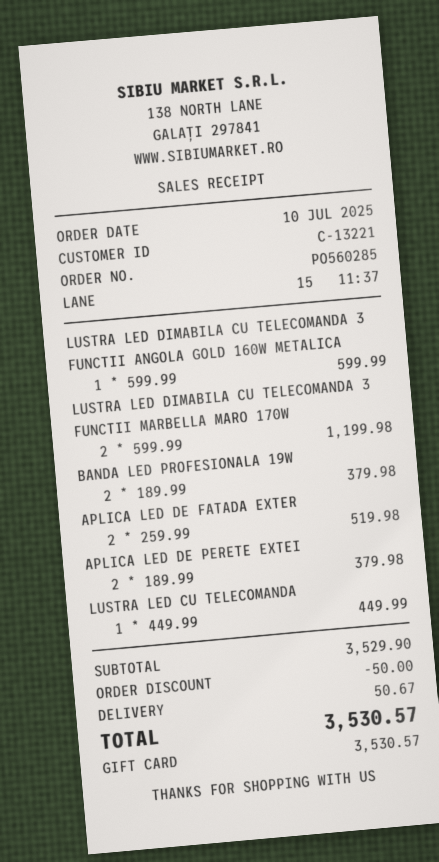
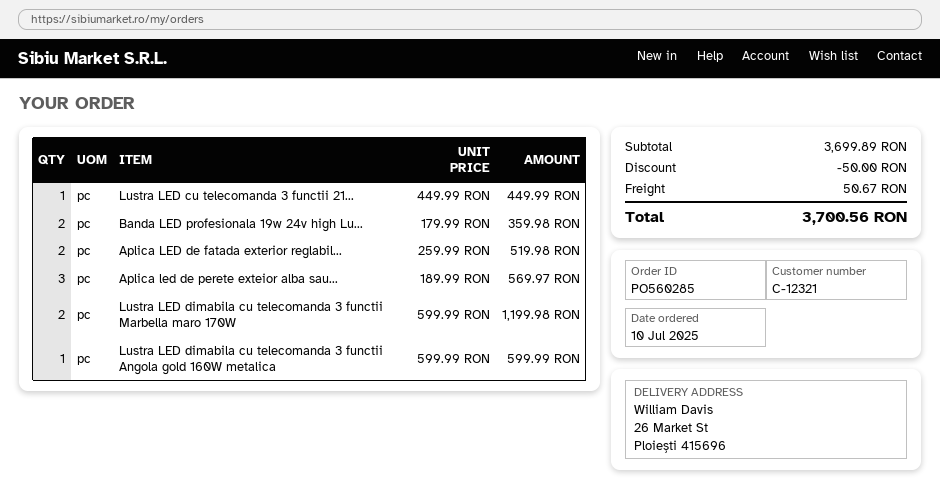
customer number: C-13221 -> C-12321
BANDA LED PROFESIONALA 19W: 2 x 189.99 = 379.98 -> 2 x 179.99 = 359.98
APLICA LED DE PERETE EXTEI: 2 x 189.99 = 379.98 -> 3 x 189.99 = 569.97
subtotal: 3529.90 -> 3699.89
total: 3530.57 -> 3700.56

